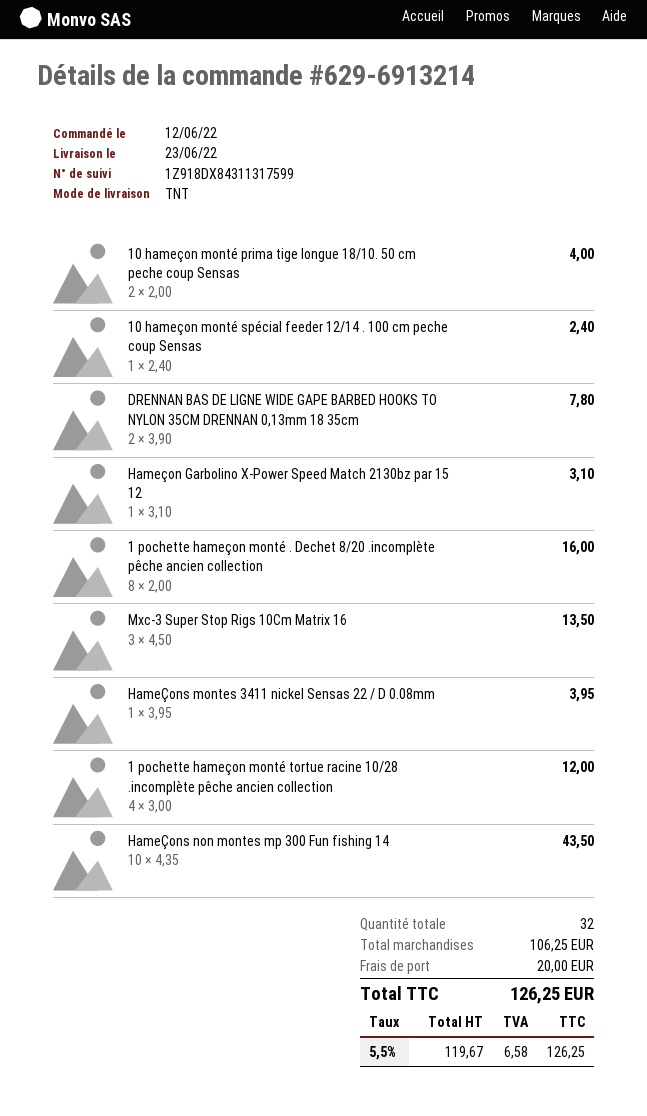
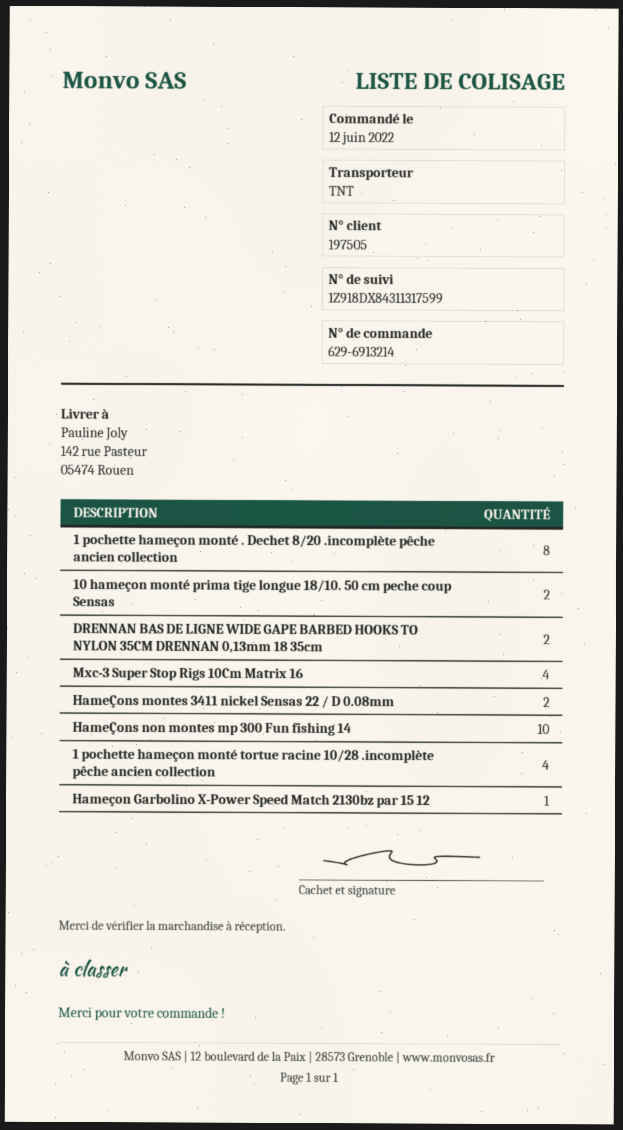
10 hameçon monté spécial feeder 12/14 . 100 cm peche coup Sensas: 1 -> none
Mxc-3 Super Stop Rigs 10Cm Matrix 16: 3 -> 4
HameÇons montes 3411 nickel Sensas 22 / D 0.08mm: 1 -> 2

